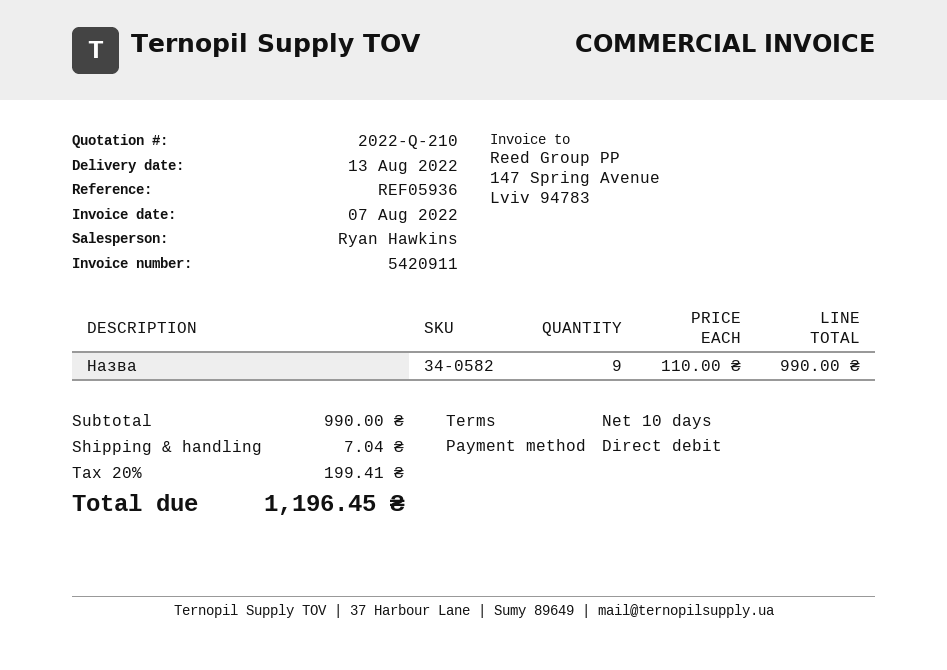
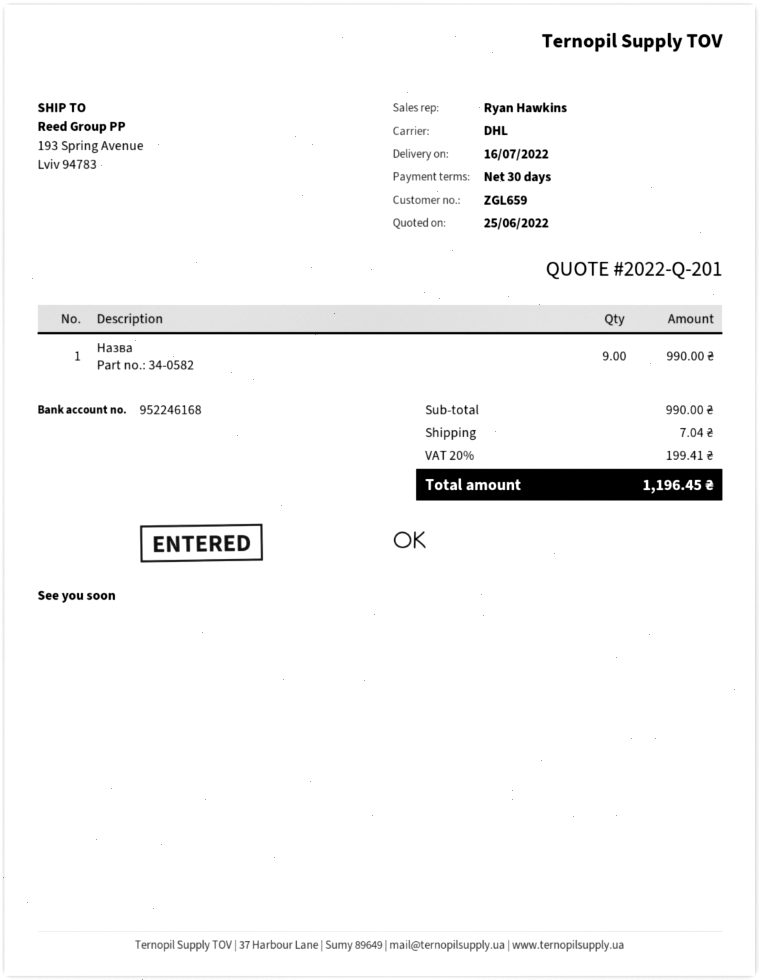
quote number: 2022-Q-210 -> 2022-Q-201
delivery date: 2022-08-13 -> 2022-07-16
payment terms: 10 days -> 30 days

